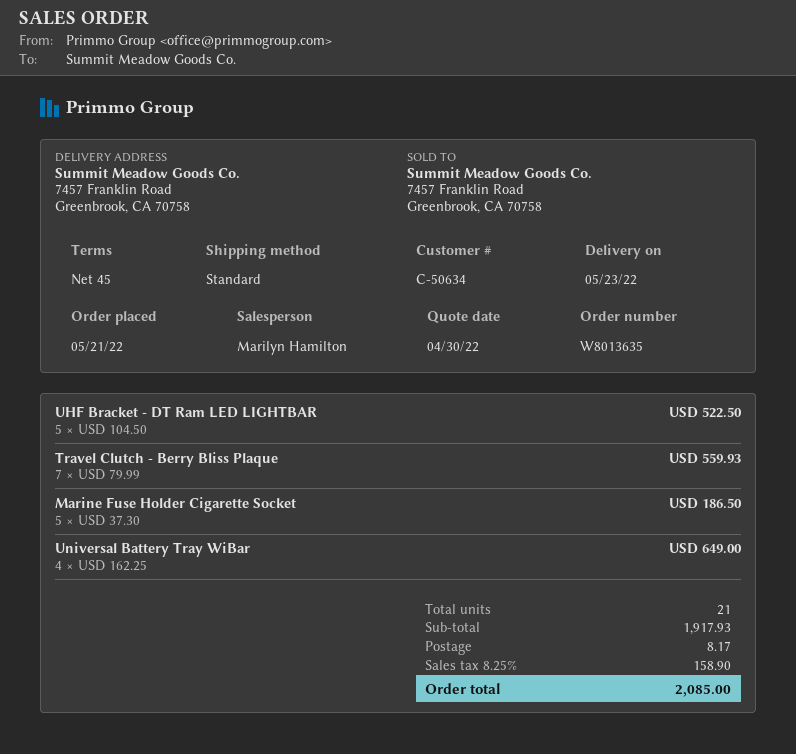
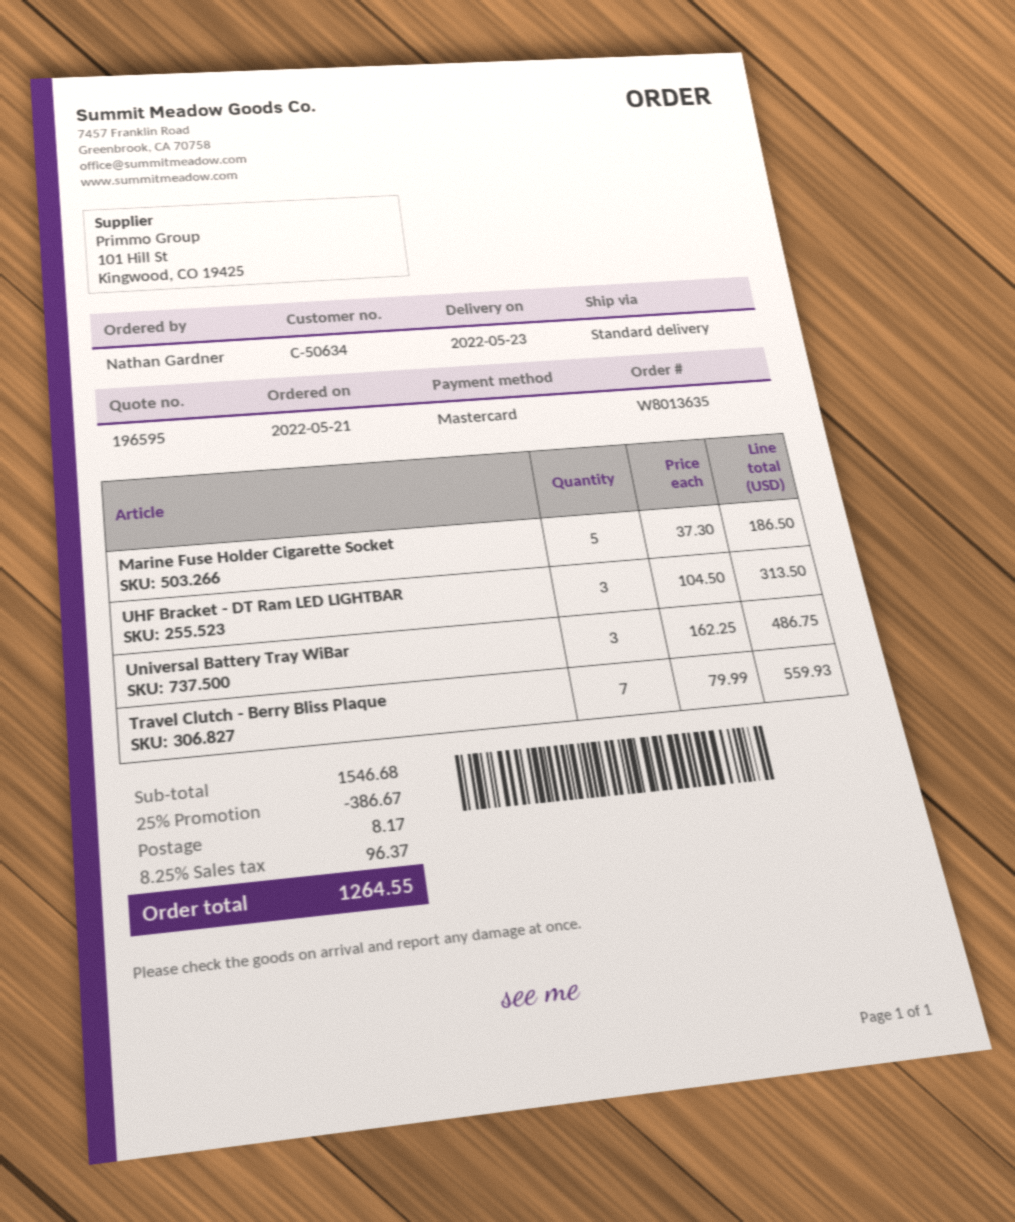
UHF Bracket - DT Ram LED LIGHTBAR: 5 x 104.50 = 522.50 -> 3 x 104.50 = 313.50
Universal Battery Tray WiBar: 4 x 162.25 = 649.00 -> 3 x 162.25 = 486.75
subtotal: 1917.93 -> 1546.68
discount: none -> 25% = 386.67
tax: 8.25% = 158.90 -> 8.25% = 96.37
total: 2085.00 -> 1264.55

